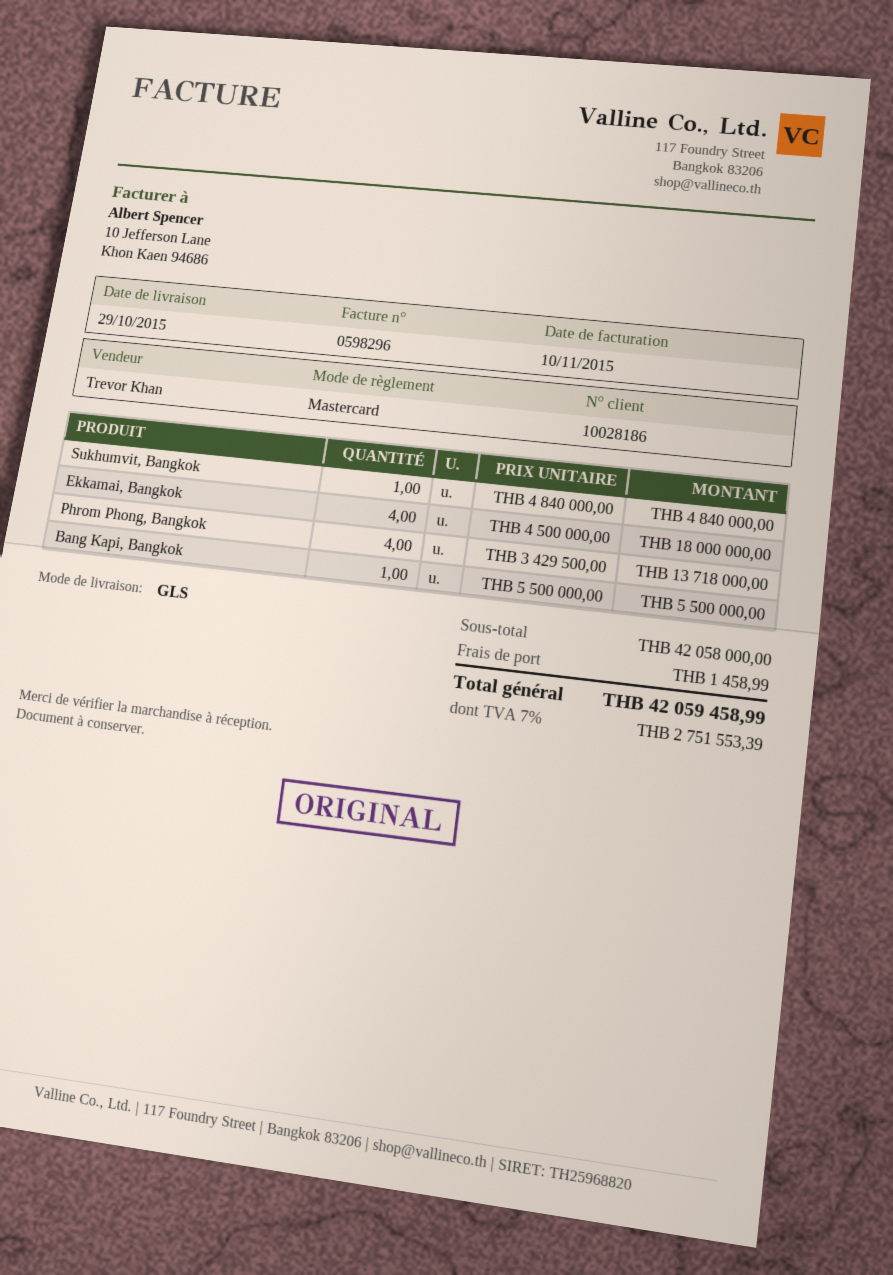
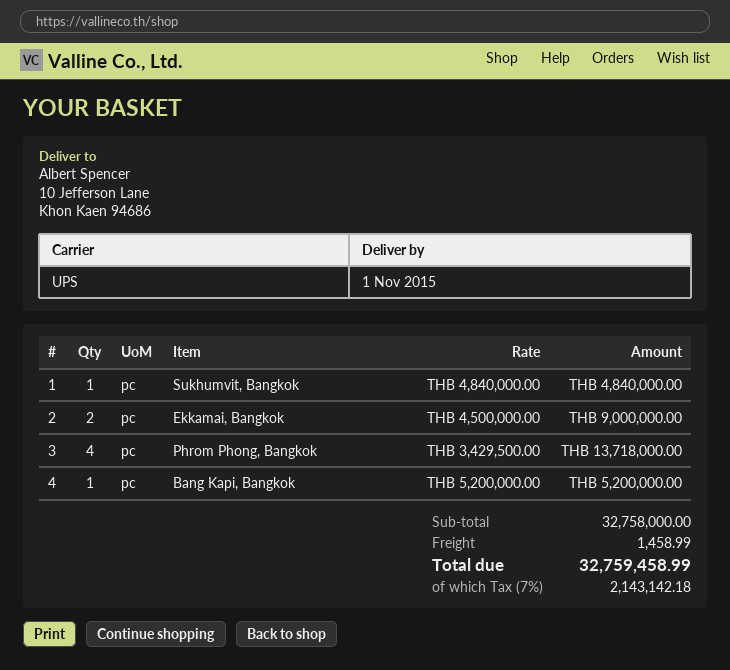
delivery date: 2015-10-29 -> 2015-11-01
shipping method: GLS -> UPS
Ekkamai, Bangkok: 4 x 4500000.00 = 18000000.00 -> 2 x 4500000.00 = 9000000.00
Bang Kapi, Bangkok: 1 x 5500000.00 = 5500000.00 -> 1 x 5200000.00 = 5200000.00
subtotal: 42058000.00 -> 32758000.00
tax: 7% = 2751553.39 -> 7% = 2143142.18
total: 42059458.99 -> 32759458.99

